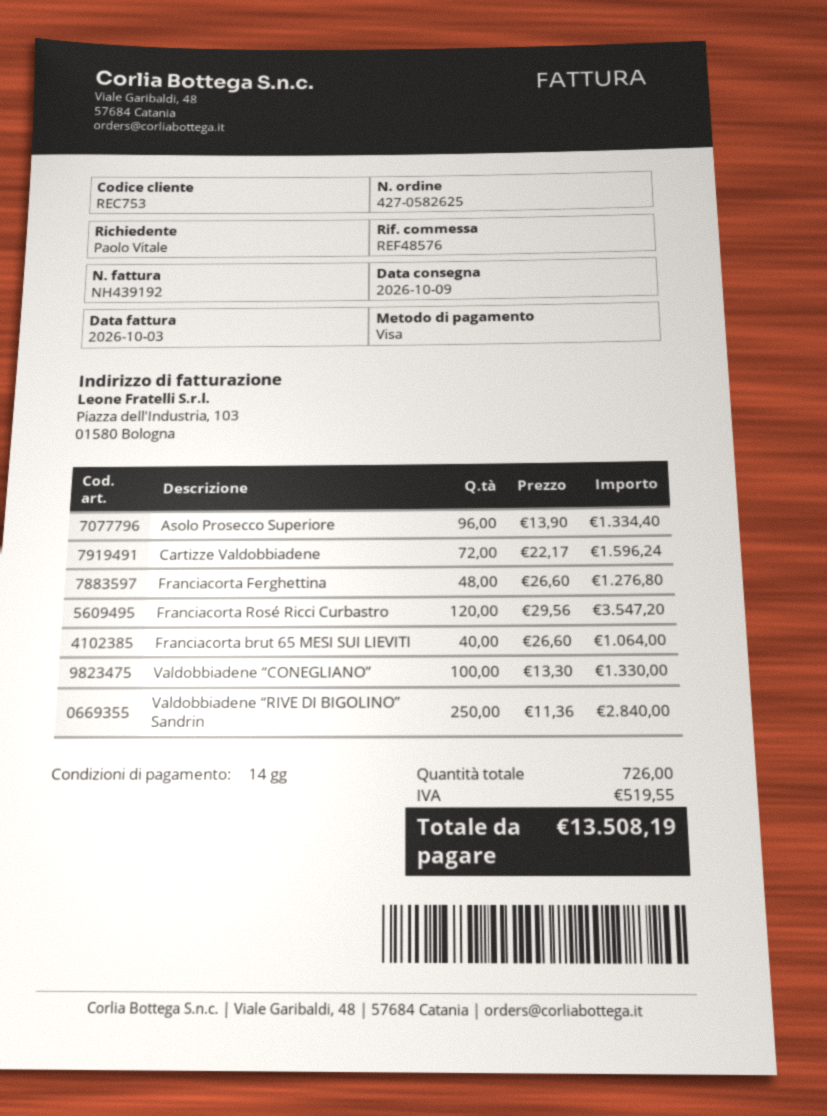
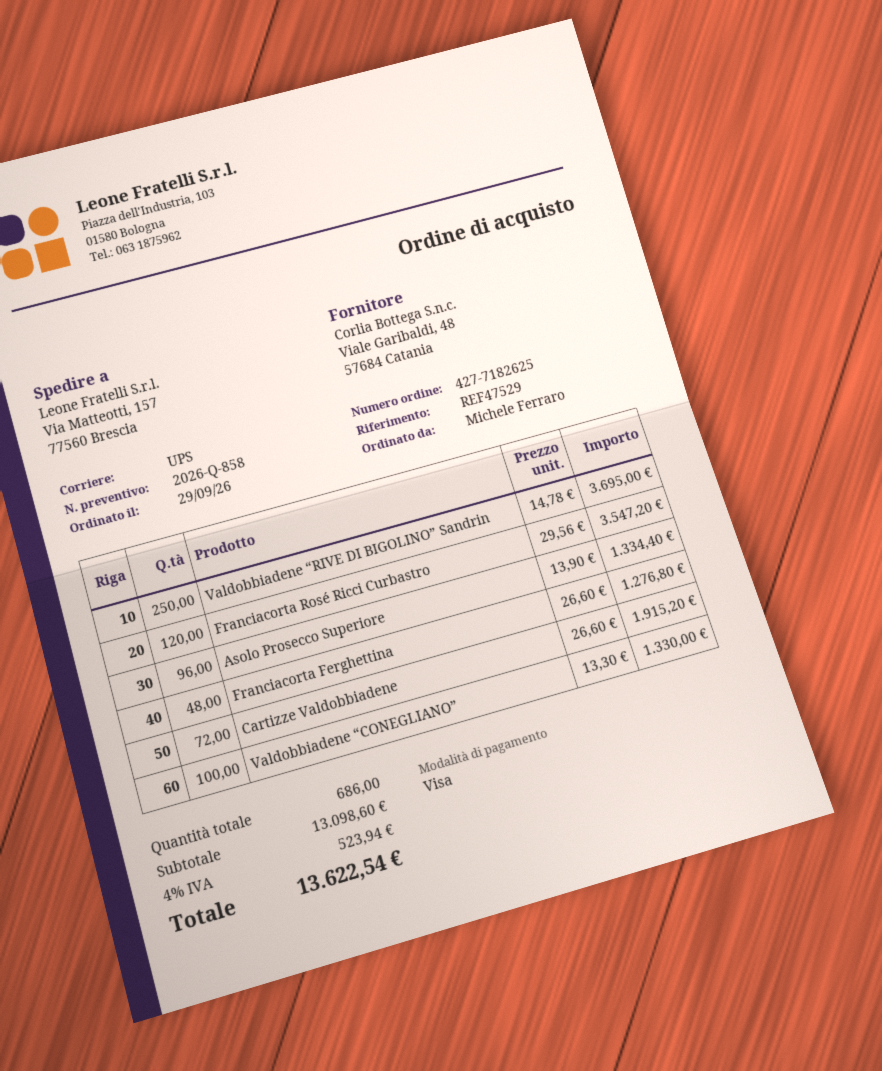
order number: 427-0582625 -> 427-7182625
reference: REF48576 -> REF47529
ordered by: Paolo Vitale -> Michele Ferraro
Cartizze Valdobbiadene: 72 x 22.17 = 1596.24 -> 72 x 26.60 = 1915.20
Franciacorta brut 65 MESI SUI LIEVITI: 40 x 26.60 = 1064.00 -> none
Valdobbiadene “RIVE DI BIGOLINO” Sandrin: 250 x 11.36 = 2840.00 -> 250 x 14.78 = 3695.00
total quantity: 726 -> 686
tax: 519.55 -> 523.94
total: 13508.19 -> 13622.54

